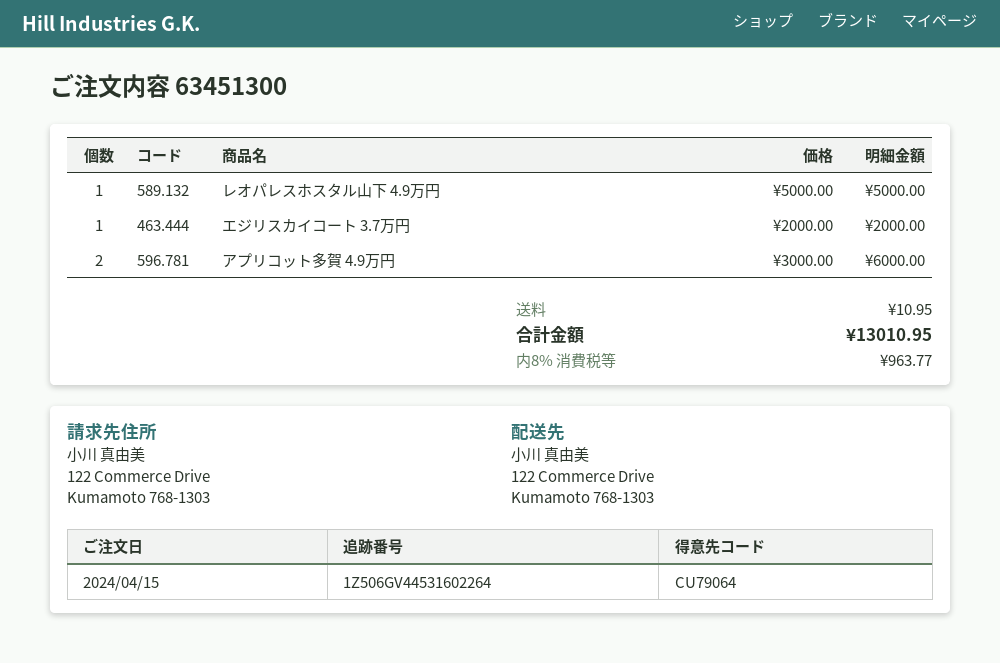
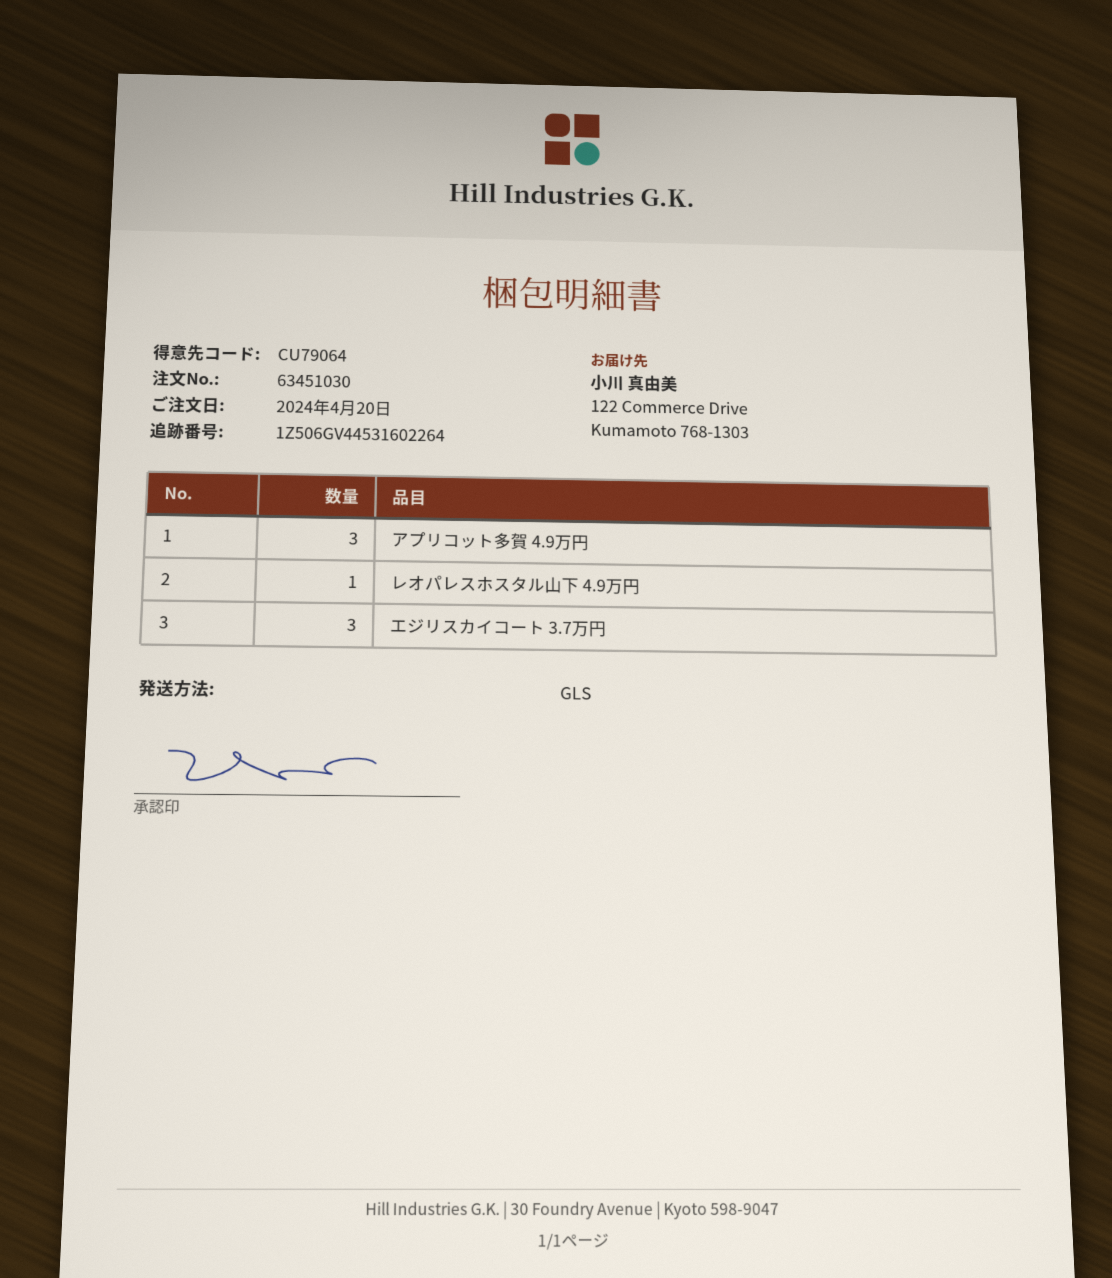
order number: 63451300 -> 63451030
order date: 2024-04-15 -> 2024-04-20
エジリスカイコート 3.7万円: 1 -> 3
アプリコット多賀 4.9万円: 2 -> 3

